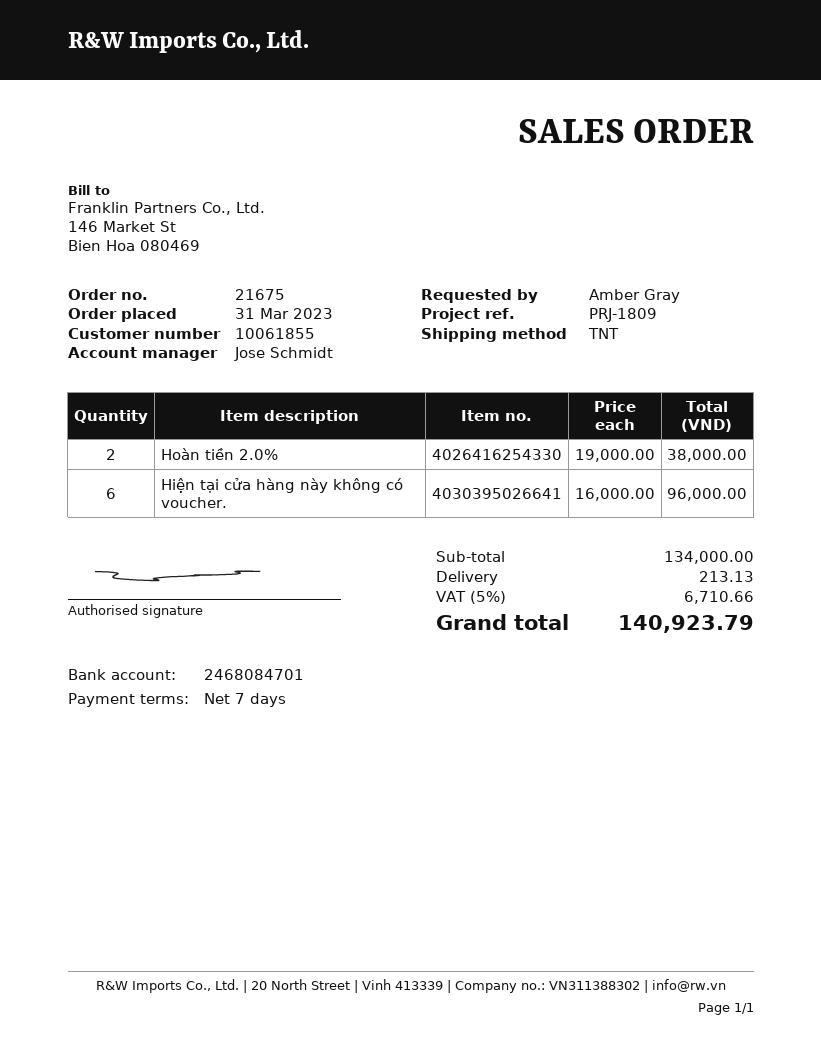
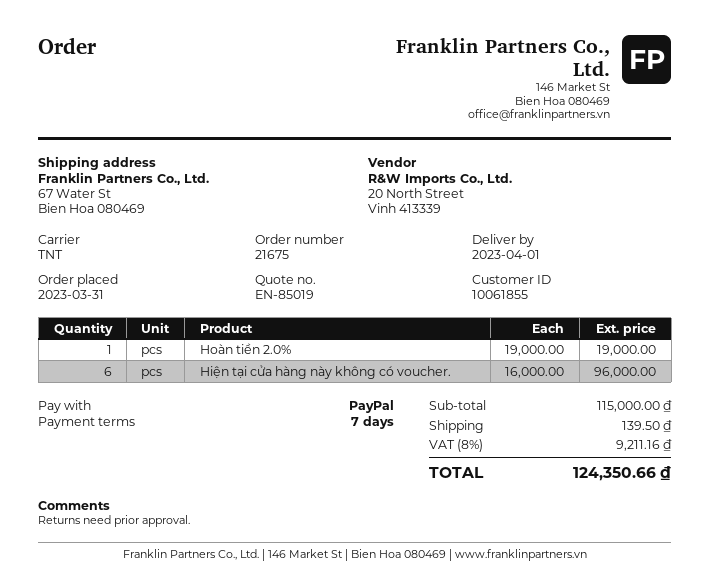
Hoàn tiền 2.0%: 2 x 19000.00 = 38000.00 -> 1 x 19000.00 = 19000.00
subtotal: 134000.00 -> 115000.00
shipping: 213.13 -> 139.50
tax: 5% = 6710.66 -> 8% = 9211.16
total: 140923.79 -> 124350.66

